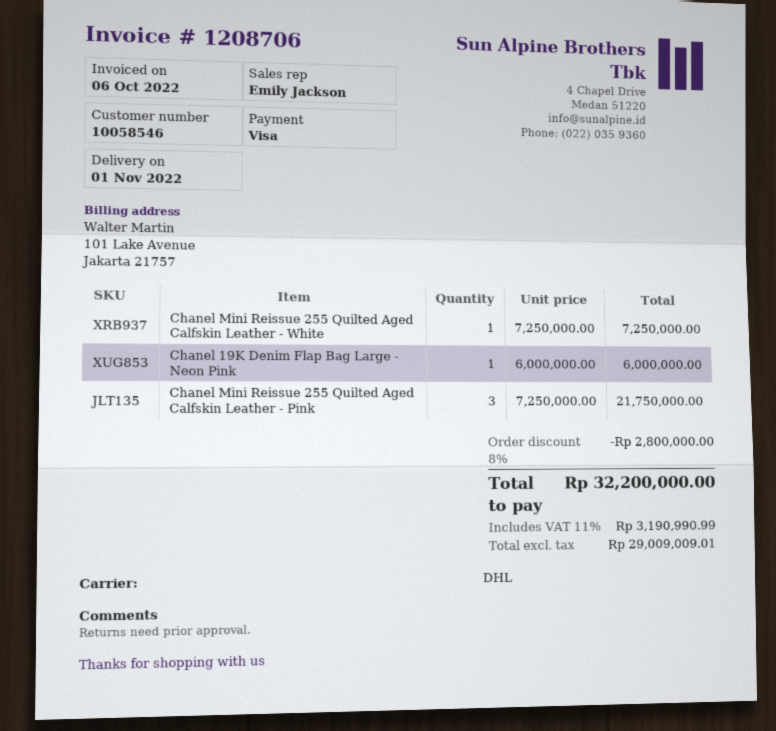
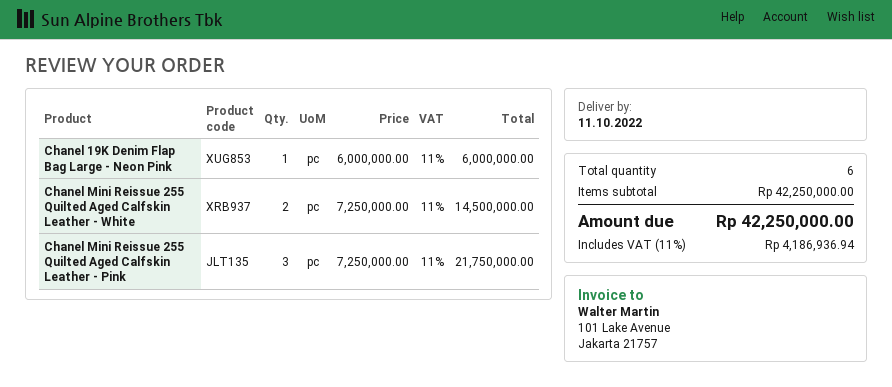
delivery date: 2022-11-01 -> 2022-10-11
Chanel Mini Reissue 255 Quilted Aged Calfskin Leather - White: 1 x 7250000.00 = 7250000.00 -> 2 x 7250000.00 = 14500000.00
discount: 8% = 2800000.00 -> none
tax: 11% = 3190990.99 -> 11% = 4186936.94
total: 32200000.00 -> 42250000.00

